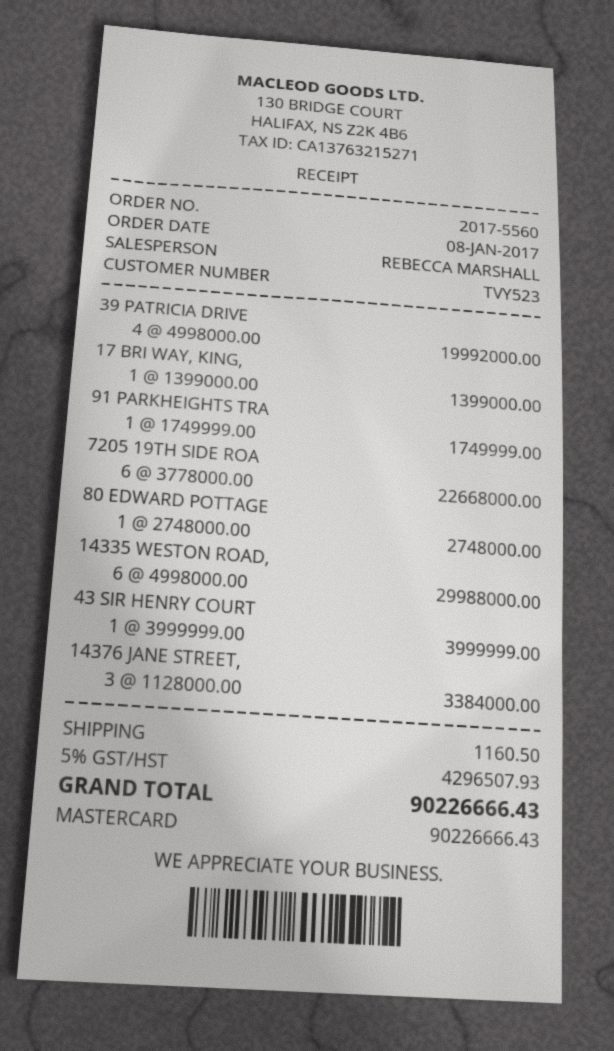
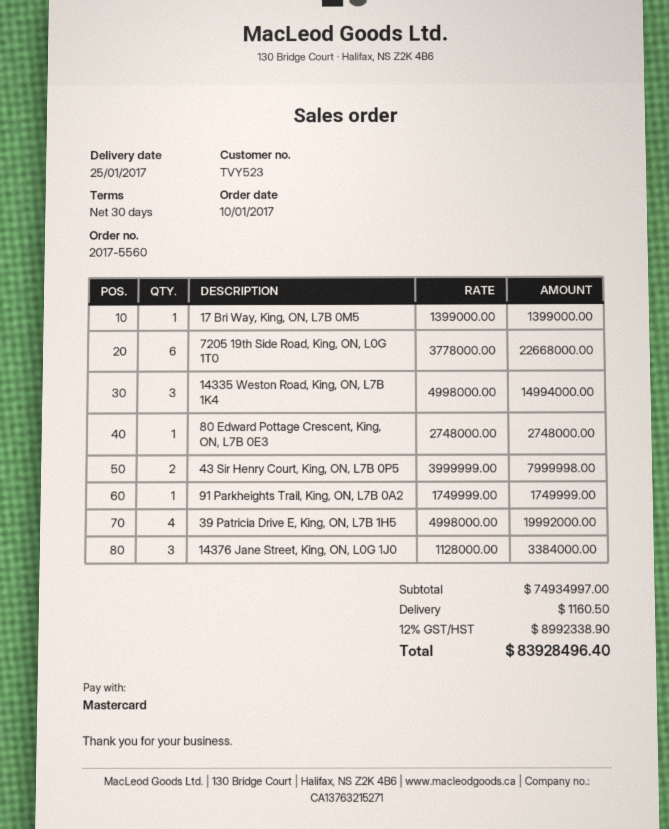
order date: 2017-01-08 -> 2017-01-10
14335 WESTON ROAD,: 6 x 4998000.00 = 29988000.00 -> 3 x 4998000.00 = 14994000.00
43 SIR HENRY COURT: 1 x 3999999.00 = 3999999.00 -> 2 x 3999999.00 = 7999998.00
tax: 5% = 4296507.93 -> 12% = 8992338.90
total: 90226666.43 -> 83928496.40

